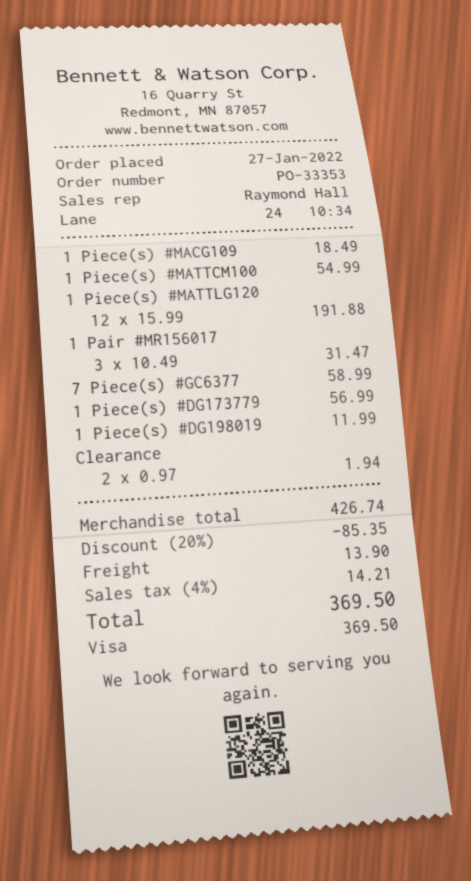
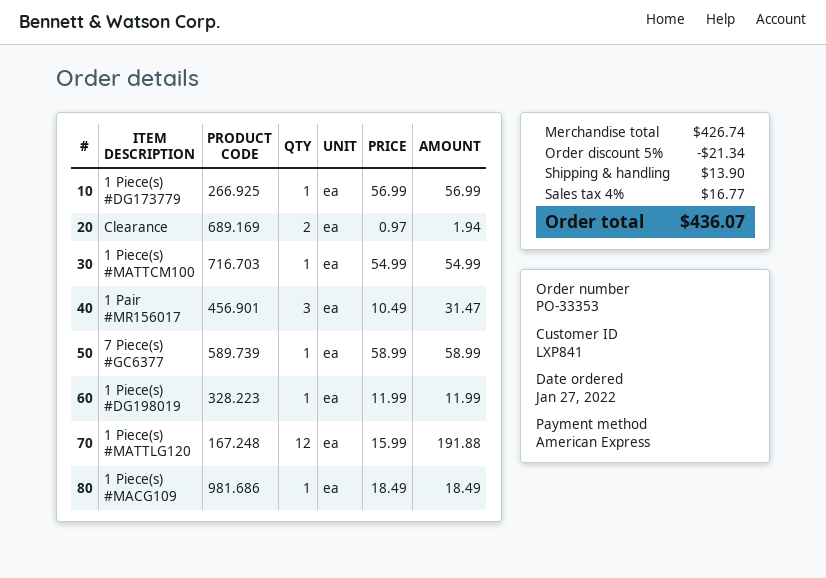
payment method: Visa -> American Express
discount: 20% = 85.35 -> 5% = 21.34
tax: 4% = 14.21 -> 4% = 16.77
total: 369.50 -> 436.07

